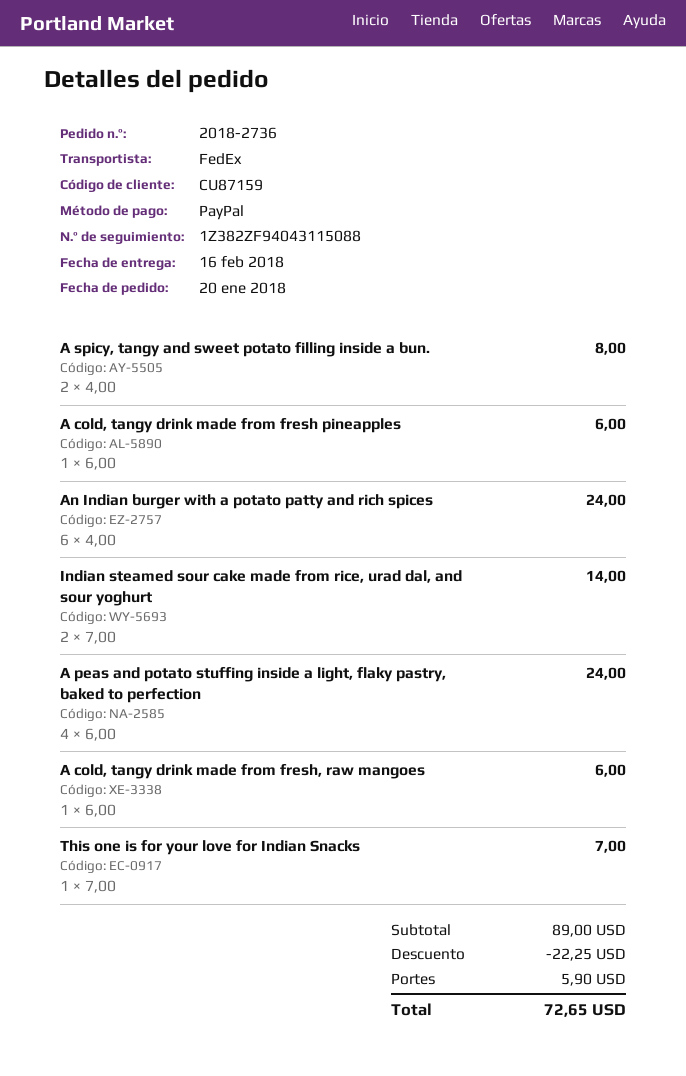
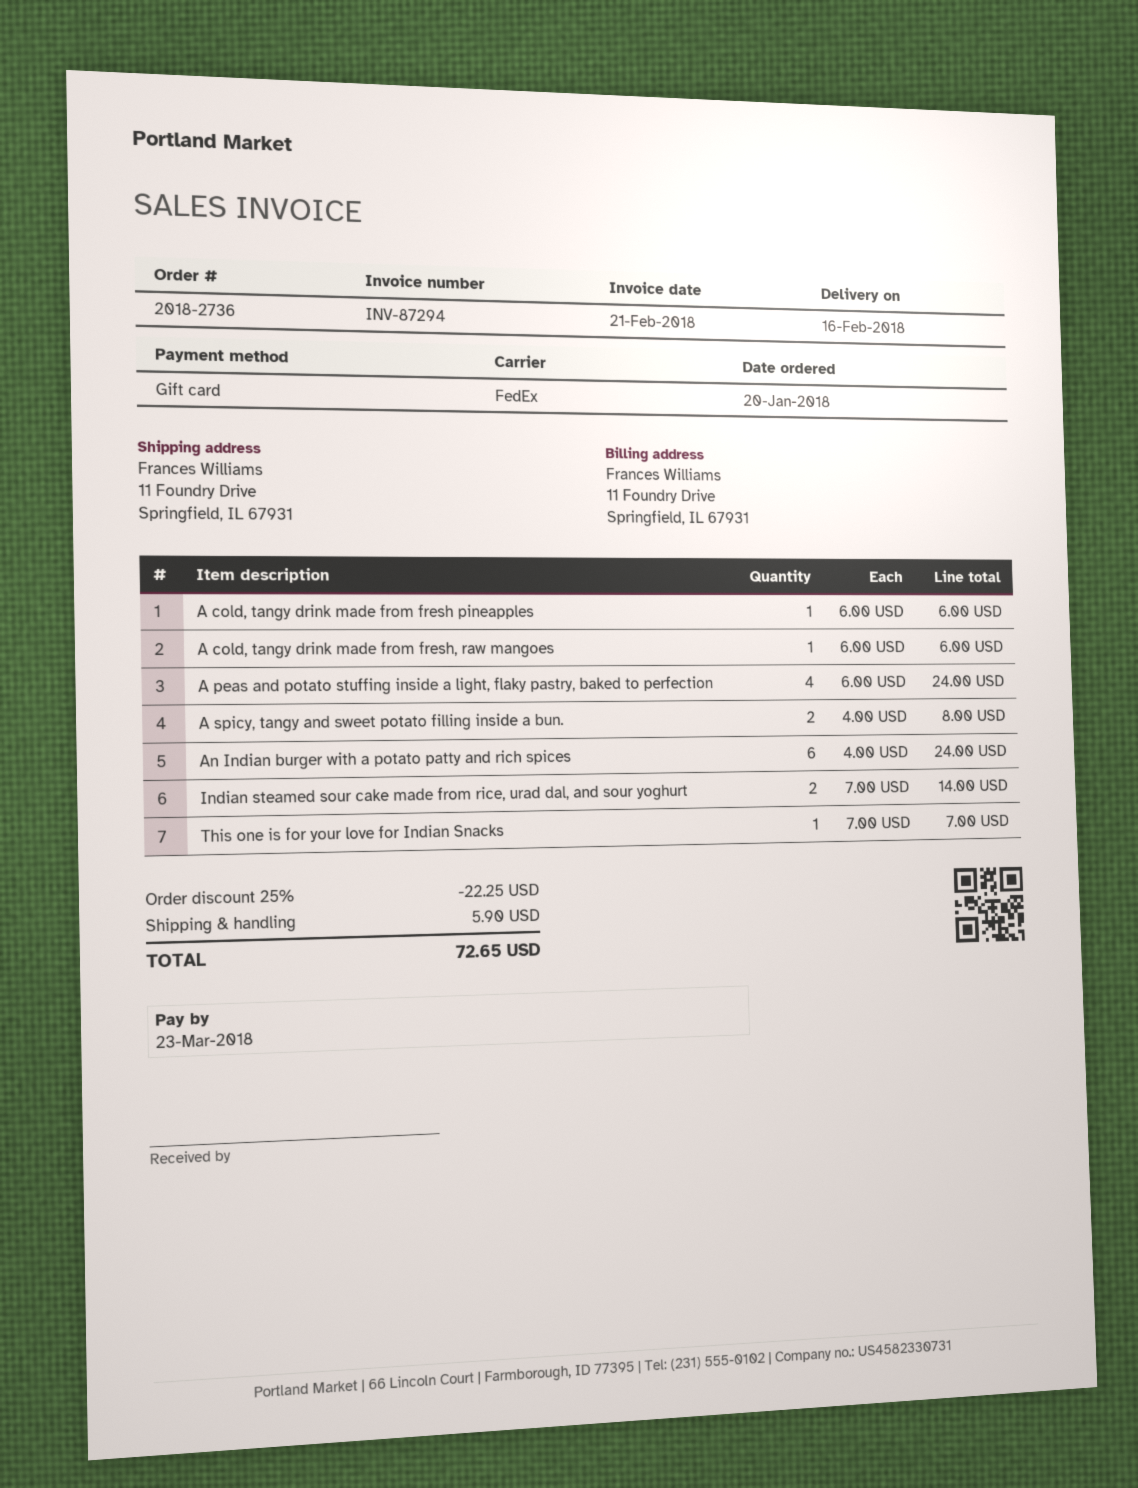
payment method: PayPal -> gift card

